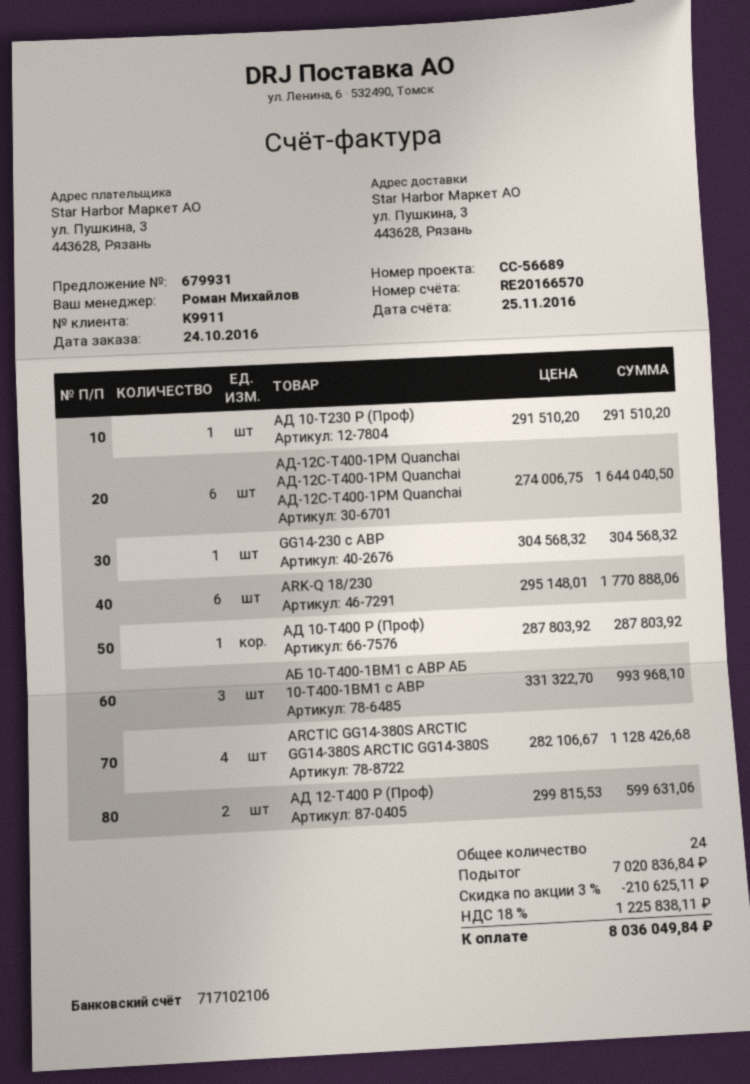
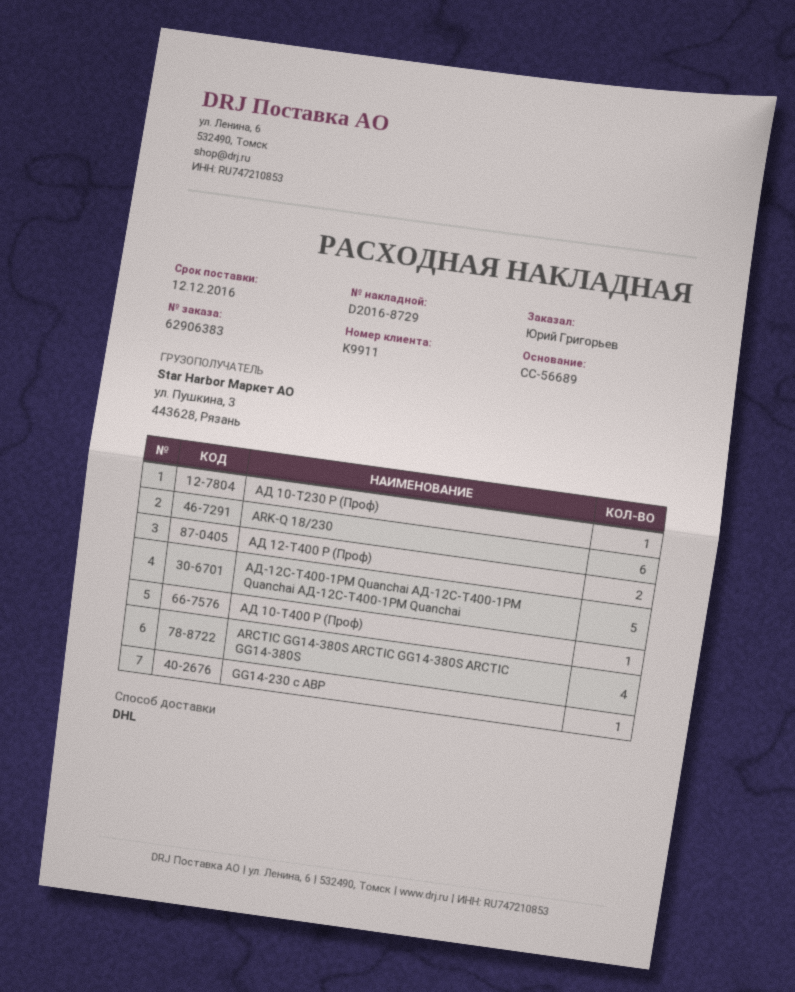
АД-12С-Т400-1РМ Quanchai АД-12С-Т400-1РМ Quanchai АД-12С-Т400-1РМ Quanchai: 6 -> 5
АБ 10-Т400-1ВМ1 с АВР АБ 10-Т400-1ВМ1 с АВР: 3 -> none

